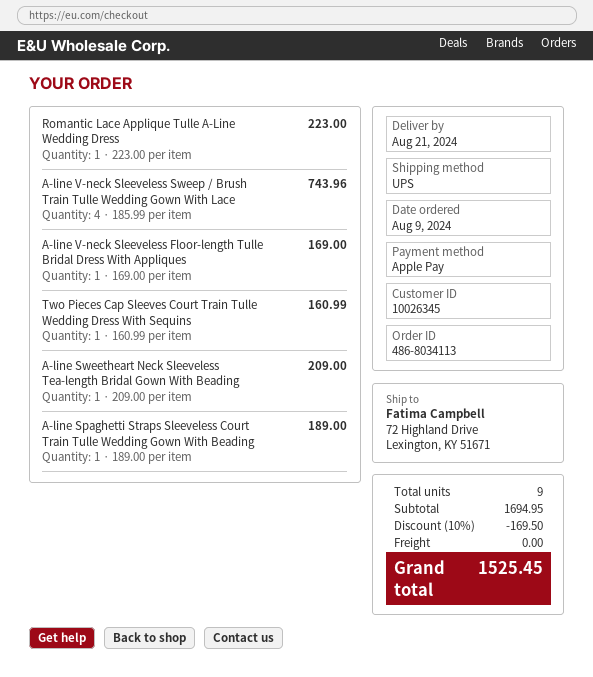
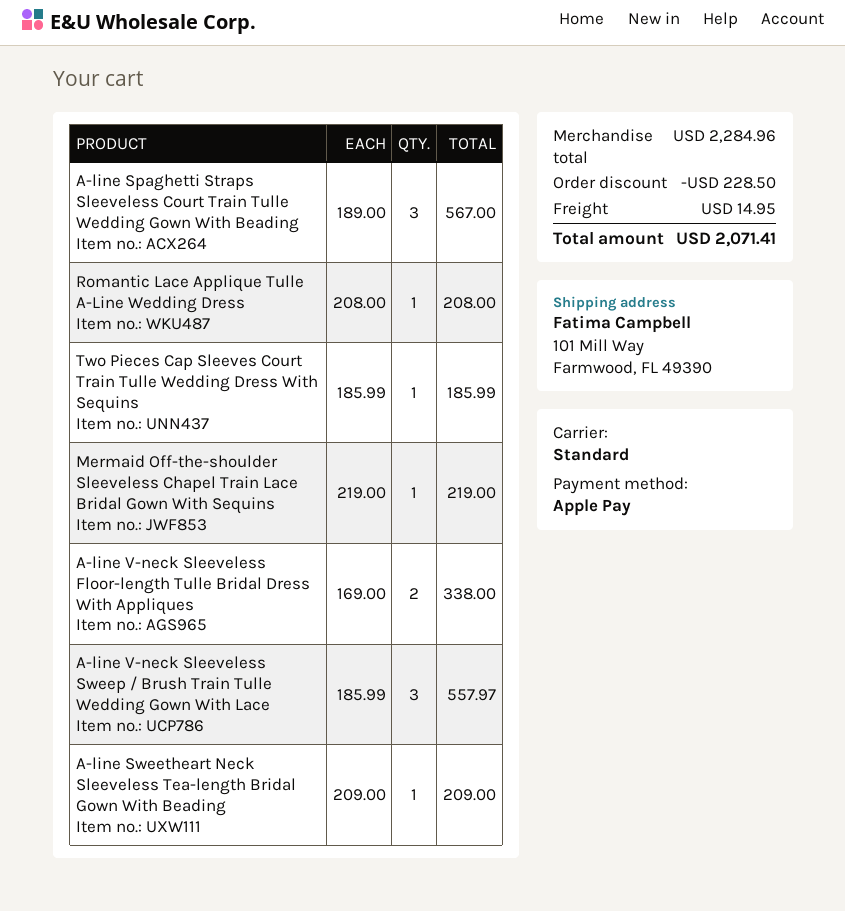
shipping method: UPS -> standard
ship to: 72 Highland Drive, Lexington, KY 51671 -> 101 Mill Way, Farmwood, FL 49390
Romantic Lace Applique Tulle A-Line Wedding Dress: 1 x 223.00 = 223.00 -> 1 x 208.00 = 208.00
A-line V-neck Sleeveless Sweep / Brush Train Tulle Wedding Gown With Lace: 4 x 185.99 = 743.96 -> 3 x 185.99 = 557.97
A-line V-neck Sleeveless Floor-length Tulle Bridal Dress With Appliques: 1 x 169.00 = 169.00 -> 2 x 169.00 = 338.00
Two Pieces Cap Sleeves Court Train Tulle Wedding Dress With Sequins: 1 x 160.99 = 160.99 -> 1 x 185.99 = 185.99
A-line Spaghetti Straps Sleeveless Court Train Tulle Wedding Gown With Beading: 1 x 189.00 = 189.00 -> 3 x 189.00 = 567.00
Mermaid Off-the-shoulder Sleeveless Chapel Train Lace Bridal Gown With Sequins: none -> 1 x 219.00 = 219.00
subtotal: 1694.95 -> 2284.96
discount: 169.50 -> 228.50
shipping: 0.00 -> 14.95
total: 1525.45 -> 2071.41

